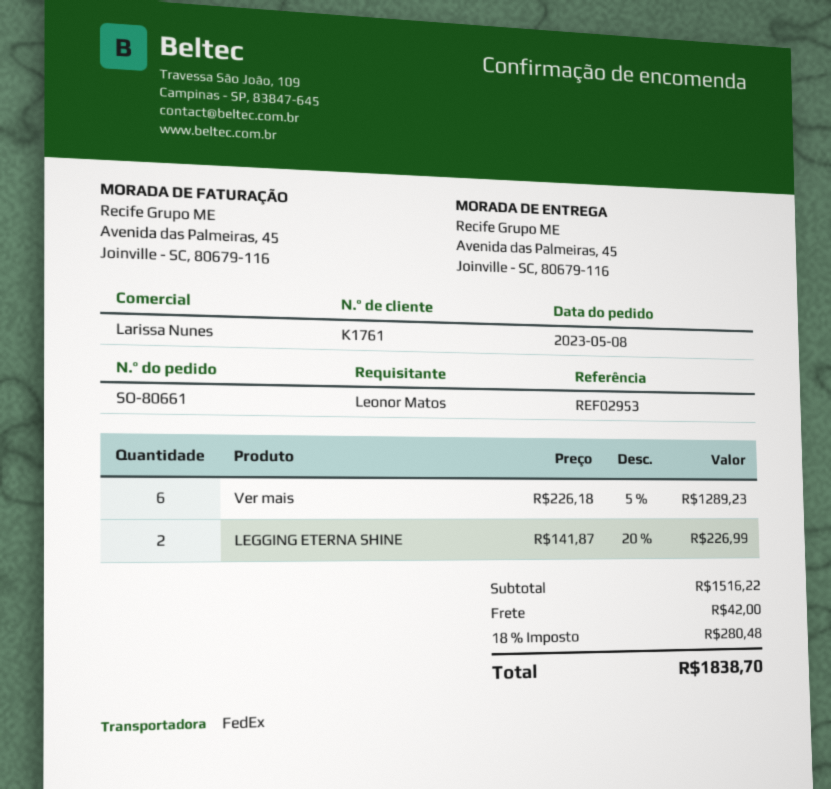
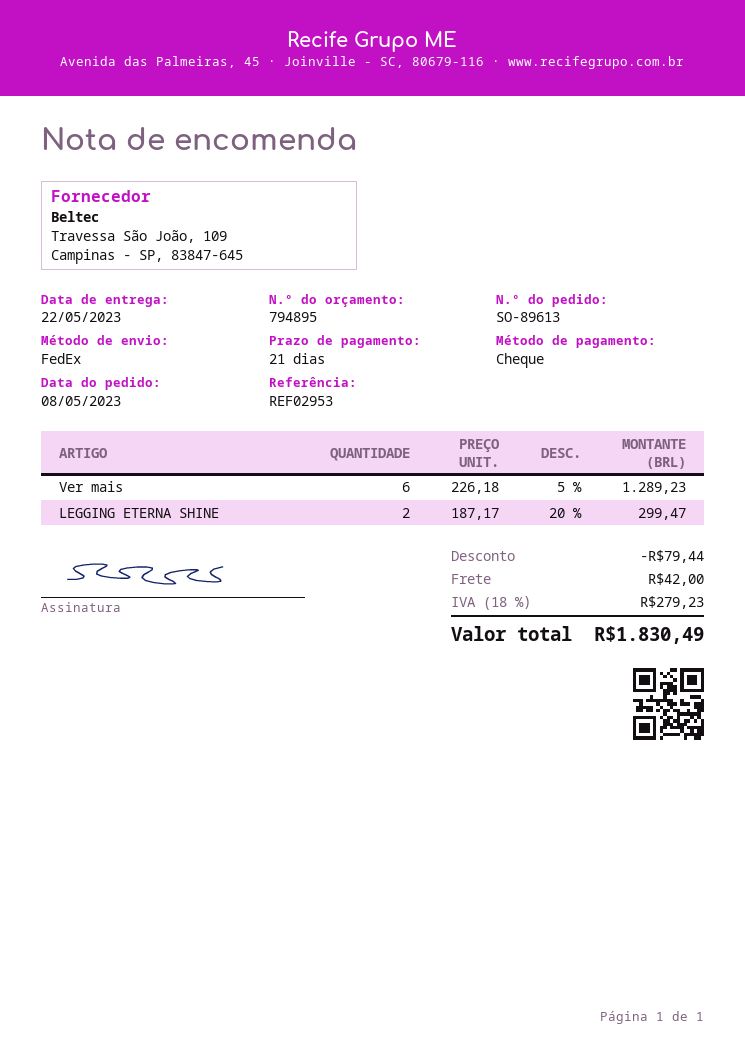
order number: SO-80661 -> SO-89613
LEGGING ETERNA SHINE: 2 x 141.87 - 20% = 226.99 -> 2 x 187.17 - 20% = 299.47
discount: none -> 79.44
tax: 18% = 280.48 -> 18% = 279.23
total: 1838.70 -> 1830.49

